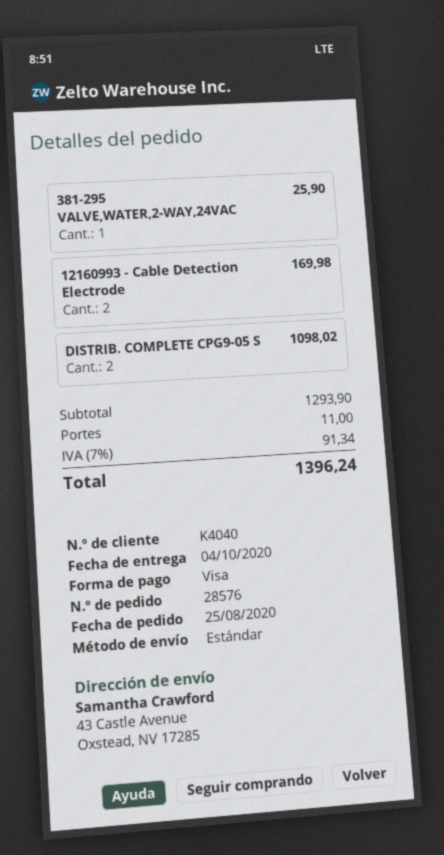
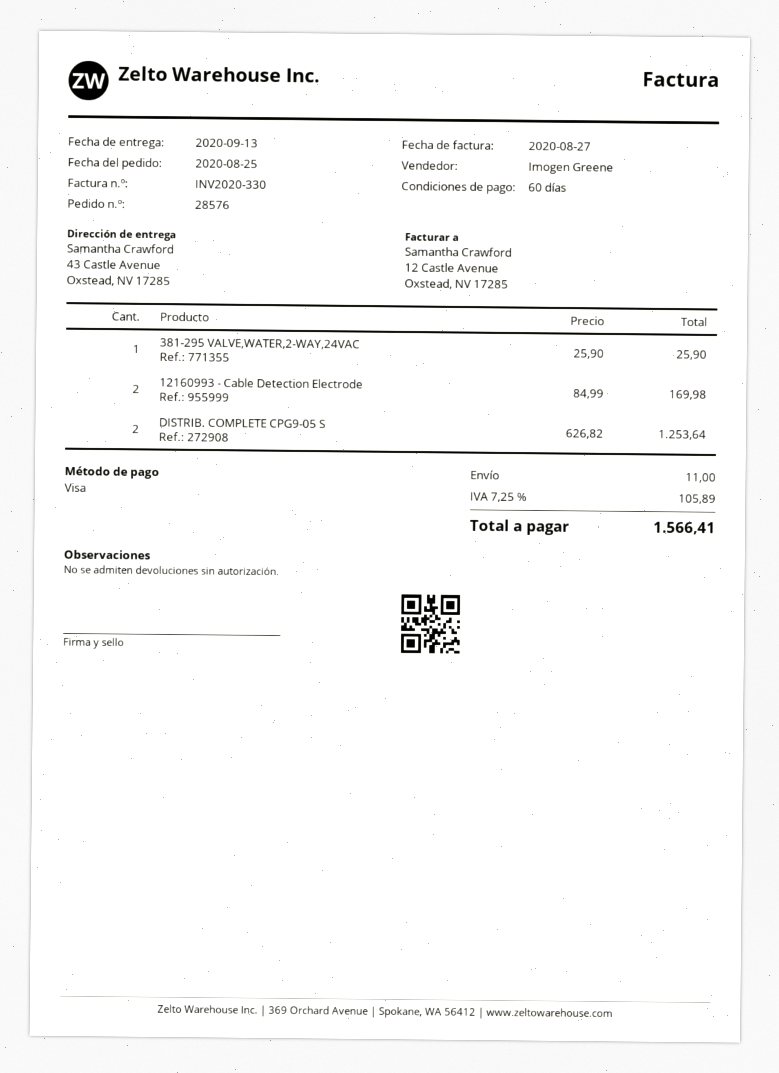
delivery date: 2020-10-04 -> 2020-09-13
DISTRIB. COMPLETE CPG9-05 S: 2 for 1098.02 -> 2 for 1253.64
tax: 7% = 91.34 -> 7.25% = 105.89
total: 1396.24 -> 1566.41

